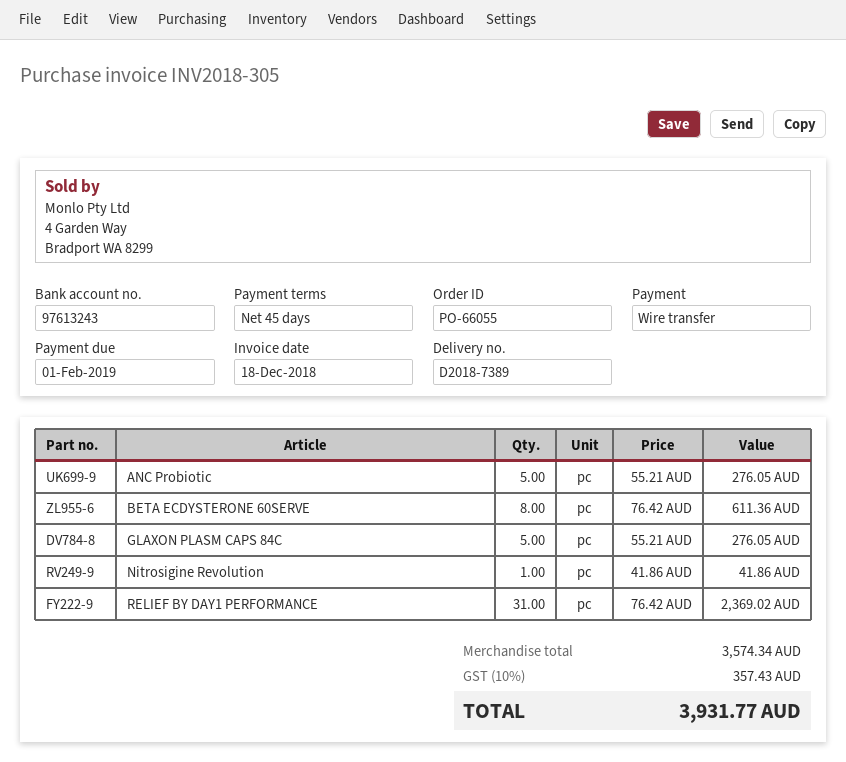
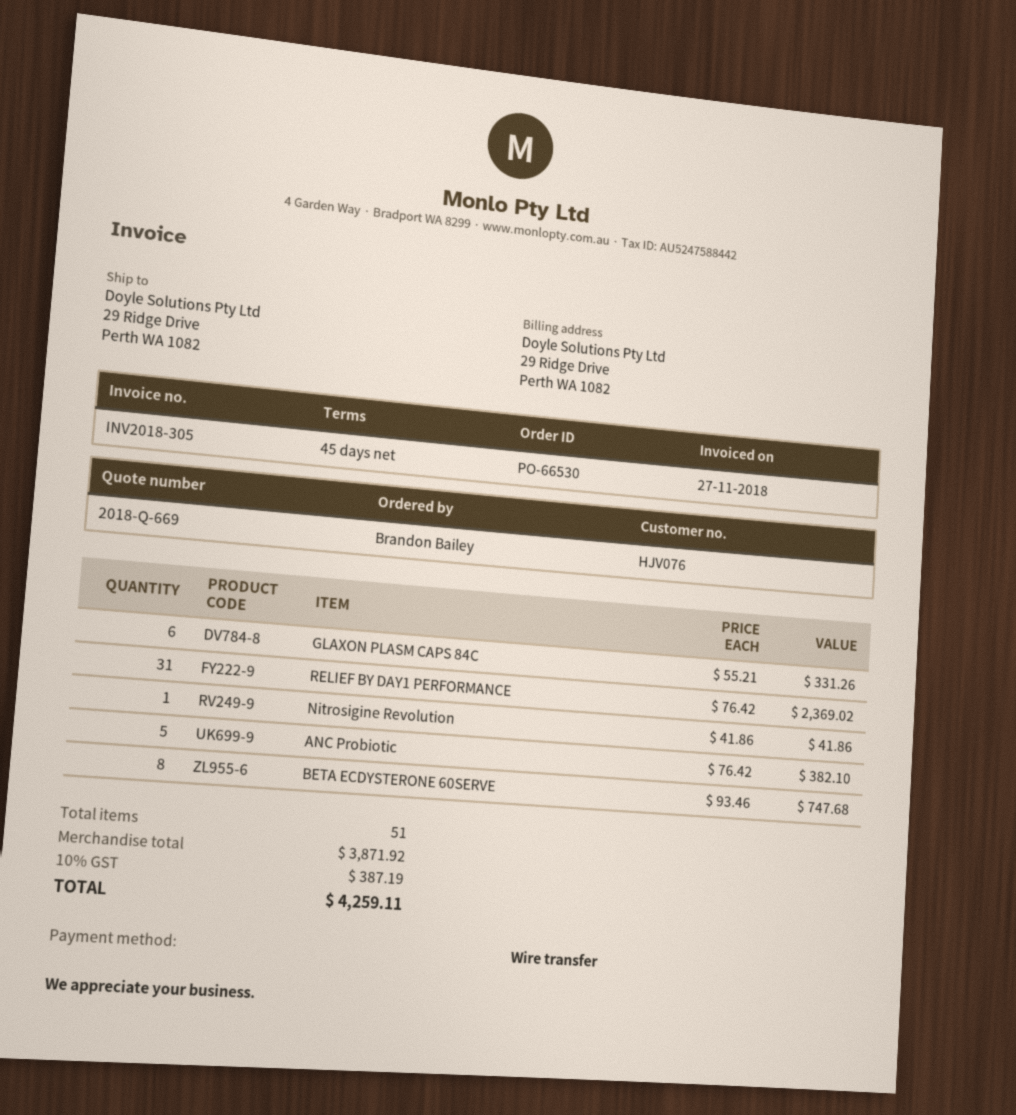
order number: PO-66055 -> PO-66530
invoice date: 2018-12-18 -> 2018-11-27
ANC Probiotic: 5 x 55.21 = 276.05 -> 5 x 76.42 = 382.10
BETA ECDYSTERONE 60SERVE: 8 x 76.42 = 611.36 -> 8 x 93.46 = 747.68
GLAXON PLASM CAPS 84C: 5 x 55.21 = 276.05 -> 6 x 55.21 = 331.26
subtotal: 3574.34 -> 3871.92
tax: 10% = 357.43 -> 10% = 387.19
total: 3931.77 -> 4259.11

